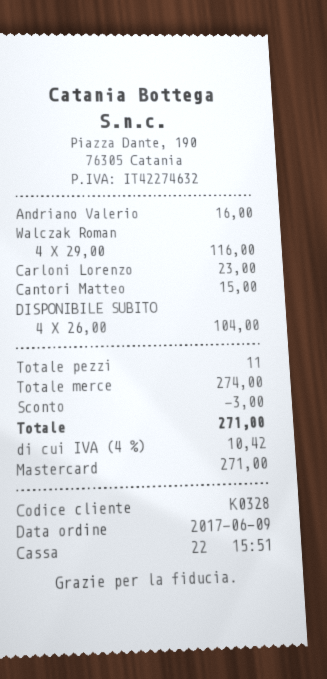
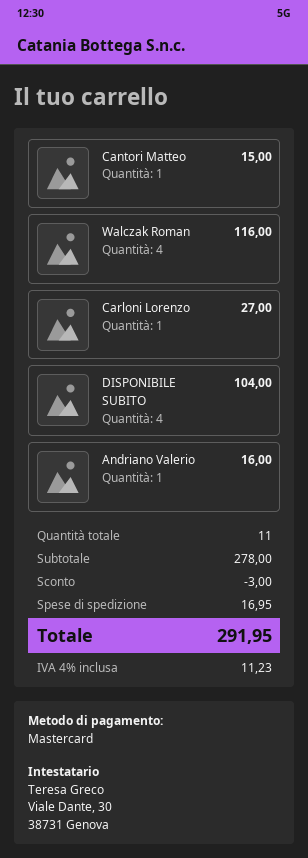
Carloni Lorenzo: 1 for 23.00 -> 1 for 27.00
subtotal: 274.00 -> 278.00
shipping: none -> 16.95
tax: 4% = 10.42 -> 4% = 11.23
total: 271.00 -> 291.95

